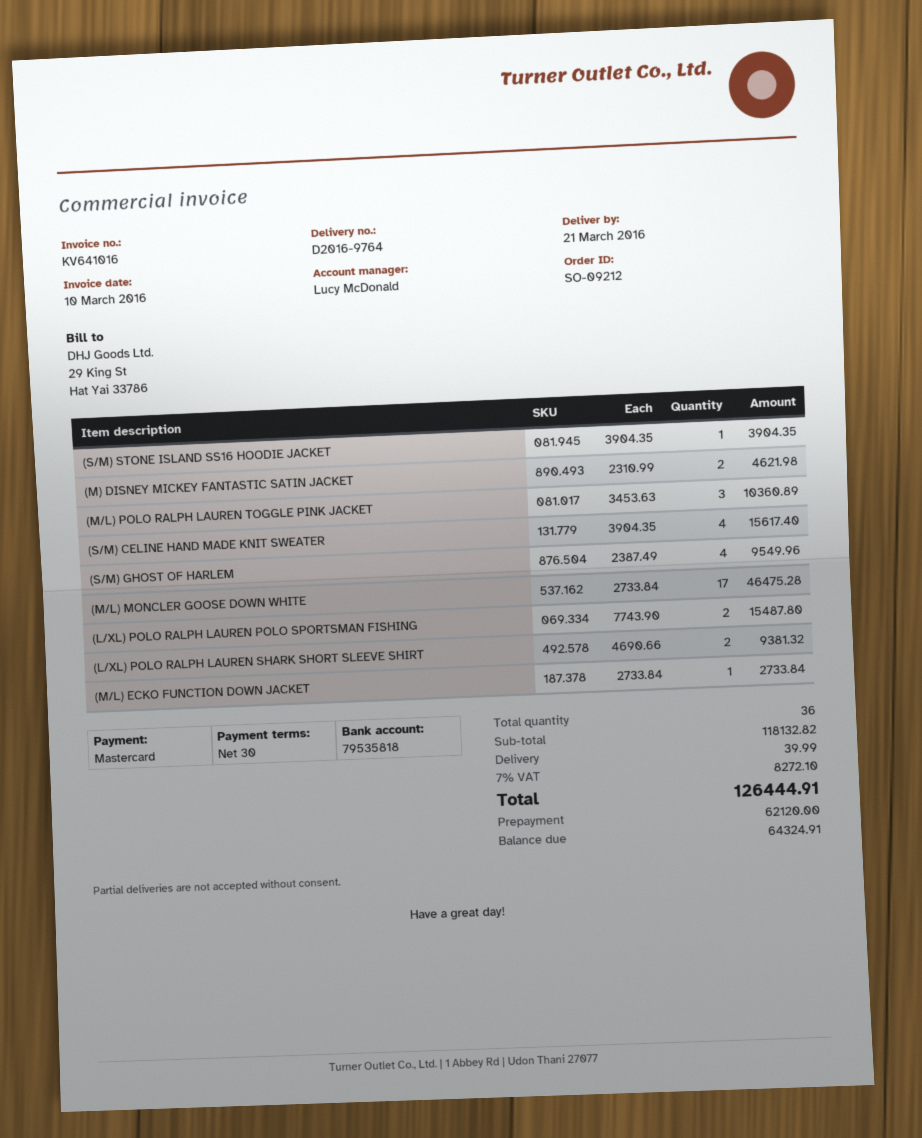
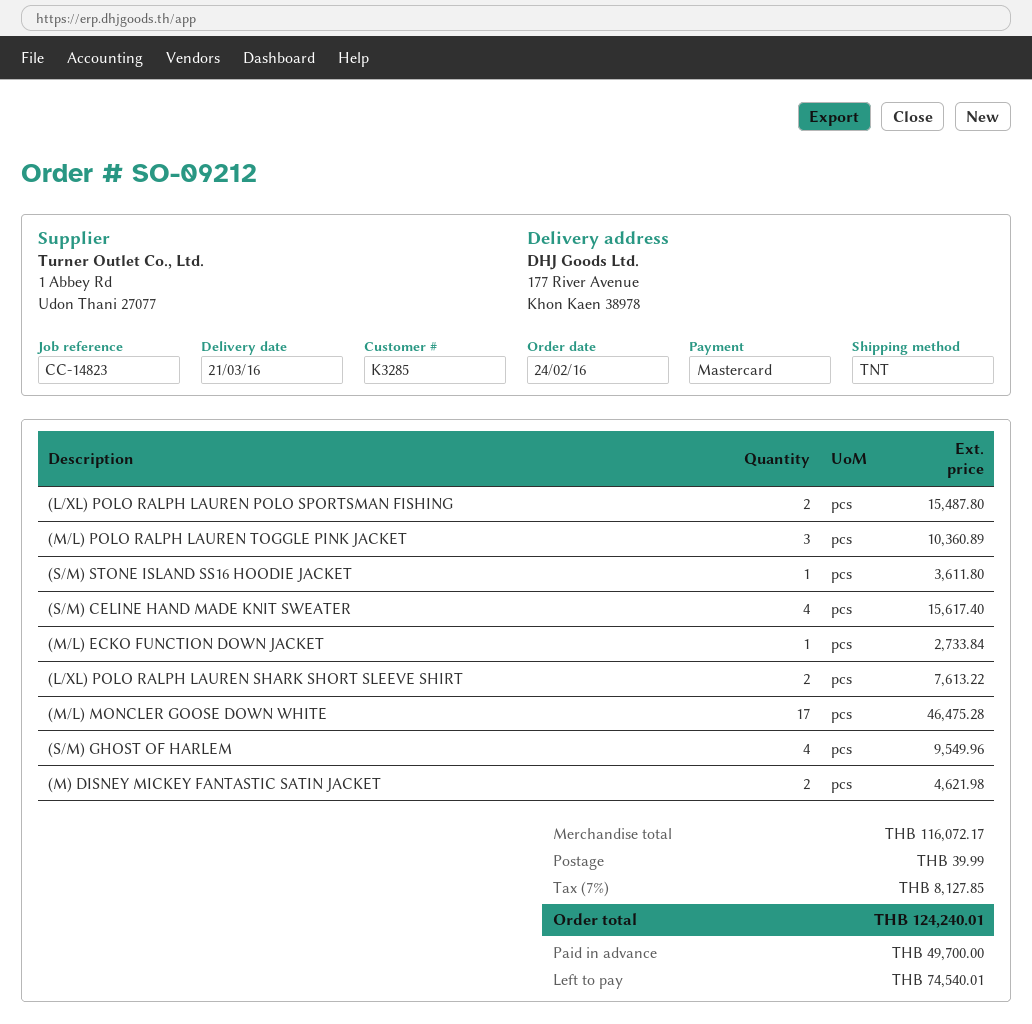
(S/M) STONE ISLAND SS16 HOODIE JACKET: 1 for 3904.35 -> 1 for 3611.80
(L/XL) POLO RALPH LAUREN SHARK SHORT SLEEVE SHIRT: 2 for 9381.32 -> 2 for 7613.22
subtotal: 118132.82 -> 116072.17
tax: 7% = 8272.10 -> 7% = 8127.85
total: 126444.91 -> 124240.01
deposit: 62120.00 -> 49700.00
balance: 64324.91 -> 74540.01

